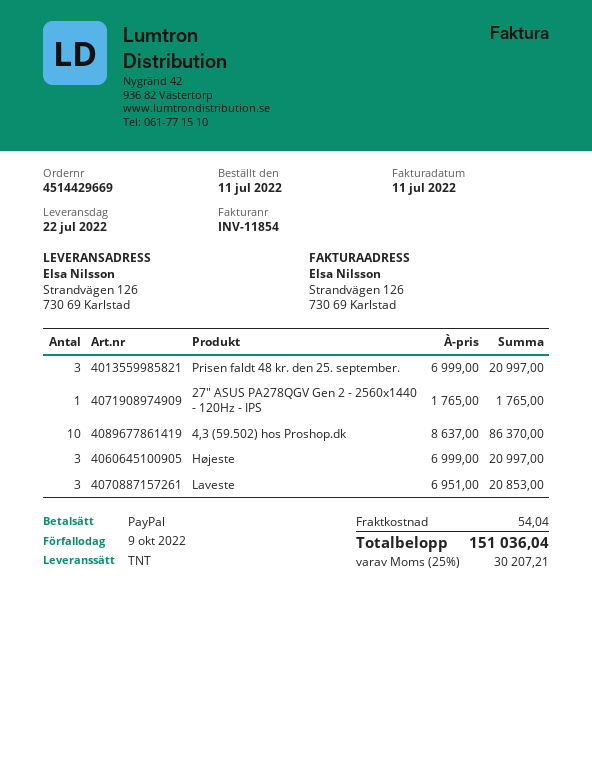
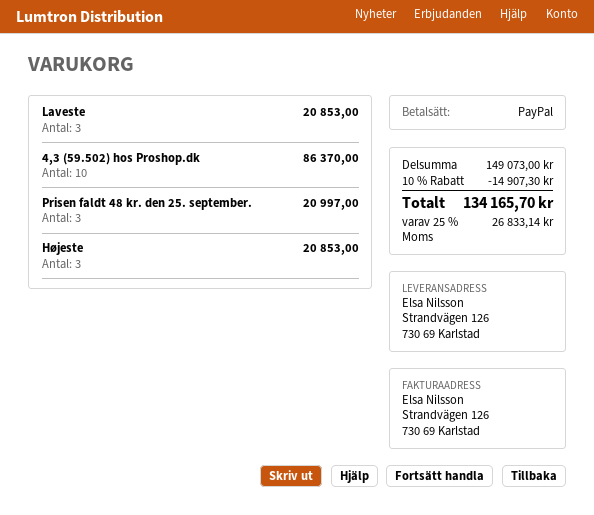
27" ASUS PA278QGV Gen 2 - 2560x1440 - 120Hz - IPS: 1 for 1765.00 -> none
Højeste: 3 for 20997.00 -> 3 for 20853.00
discount: none -> 10% = 14907.30
shipping: 54.04 -> none
tax: 25% = 30207.21 -> 25% = 26833.14
total: 151036.04 -> 134165.70

